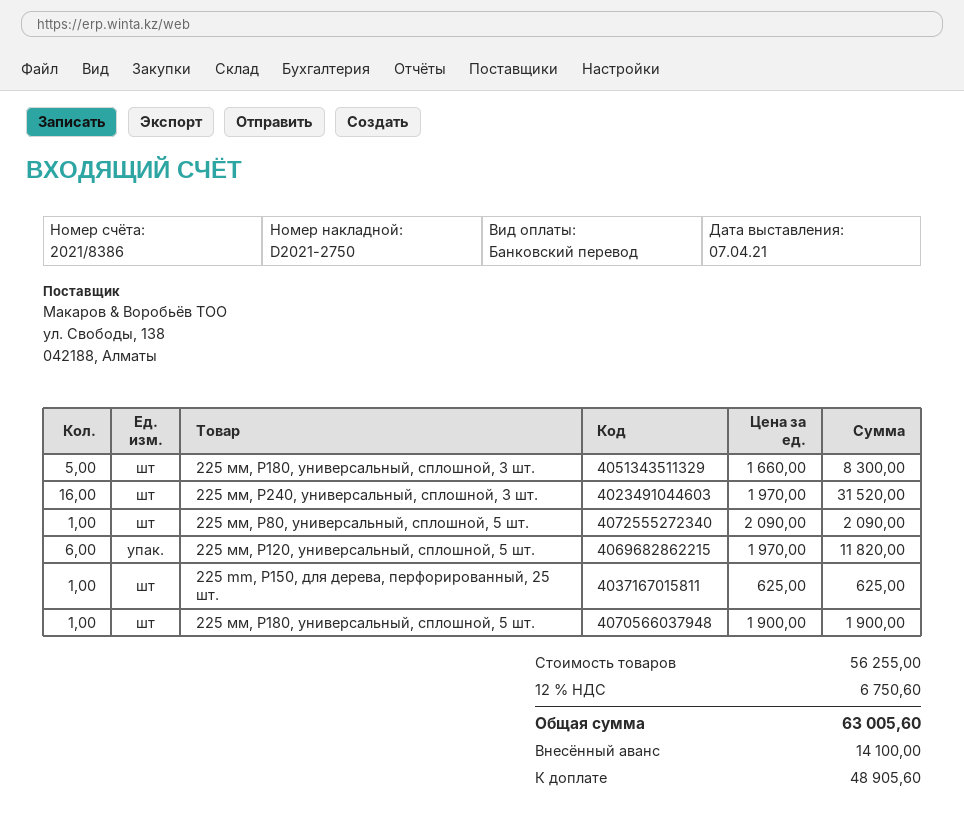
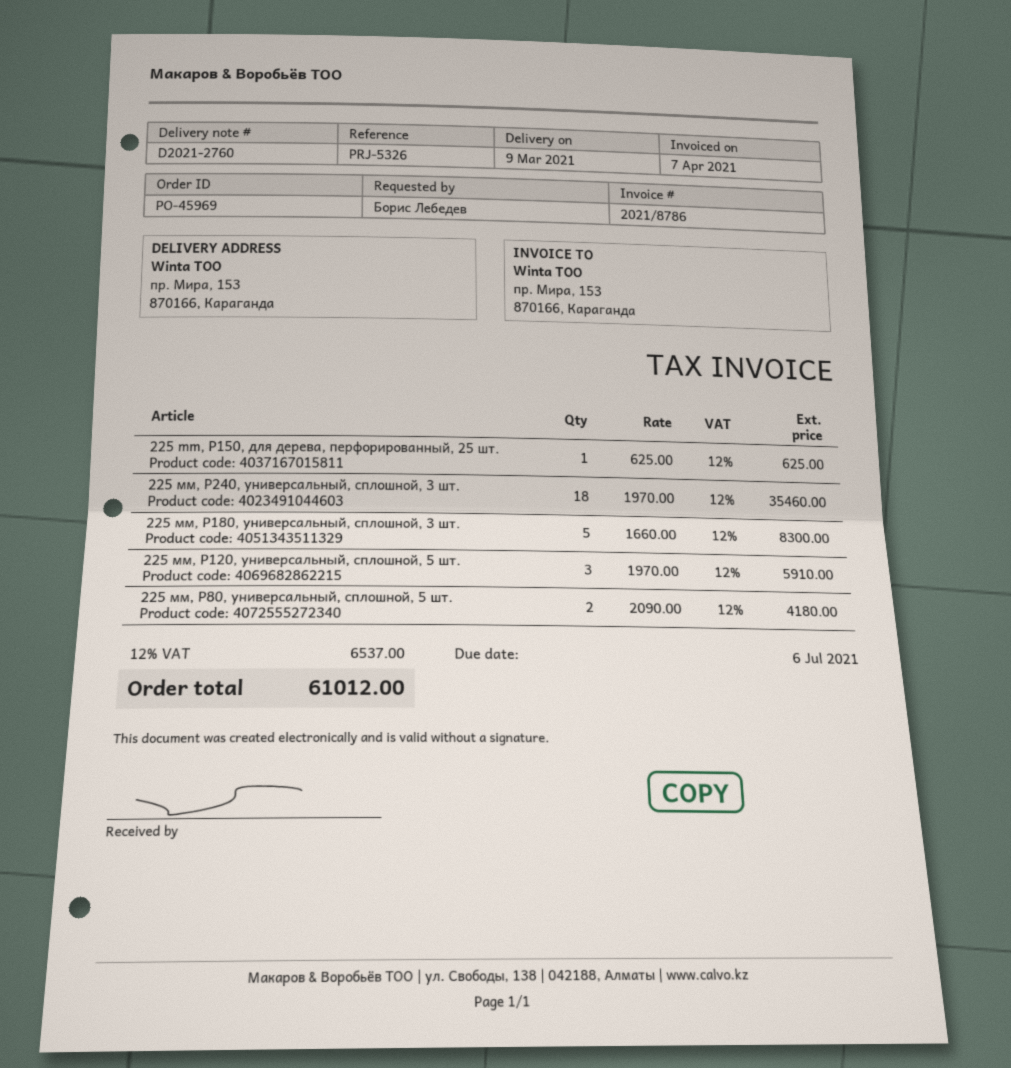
delivery note number: D2021-2750 -> D2021-2760
invoice number: 2021/8386 -> 2021/8786
225 мм, P240, универсальный, сплошной, 3 шт.: 16 x 1970.00 = 31520.00 -> 18 x 1970.00 = 35460.00
225 мм, P80, универсальный, сплошной, 5 шт.: 1 x 2090.00 = 2090.00 -> 2 x 2090.00 = 4180.00
225 мм, P120, универсальный, сплошной, 5 шт.: 6 x 1970.00 = 11820.00 -> 3 x 1970.00 = 5910.00
225 мм, P180, универсальный, сплошной, 5 шт.: 1 x 1900.00 = 1900.00 -> none
tax: 12% = 6750.60 -> 12% = 6537.00
total: 63005.60 -> 61012.00

